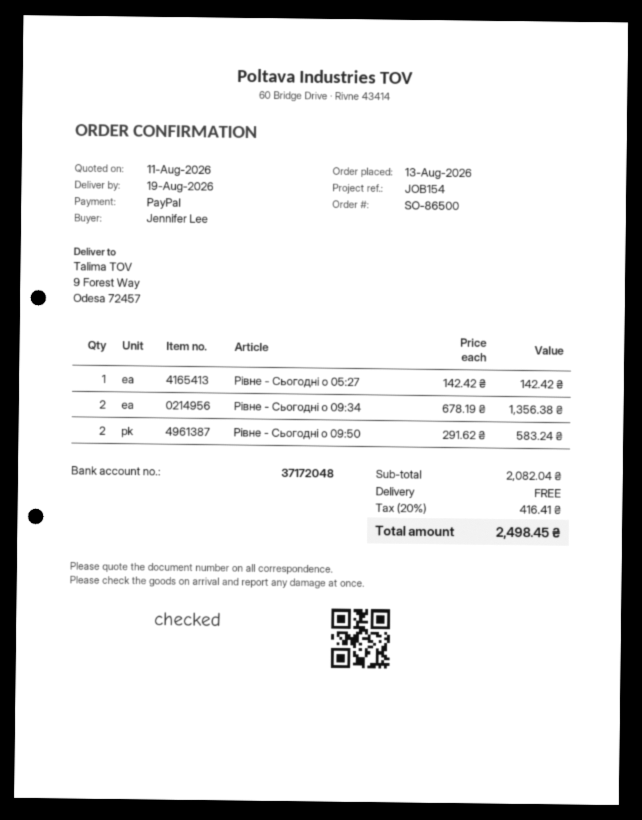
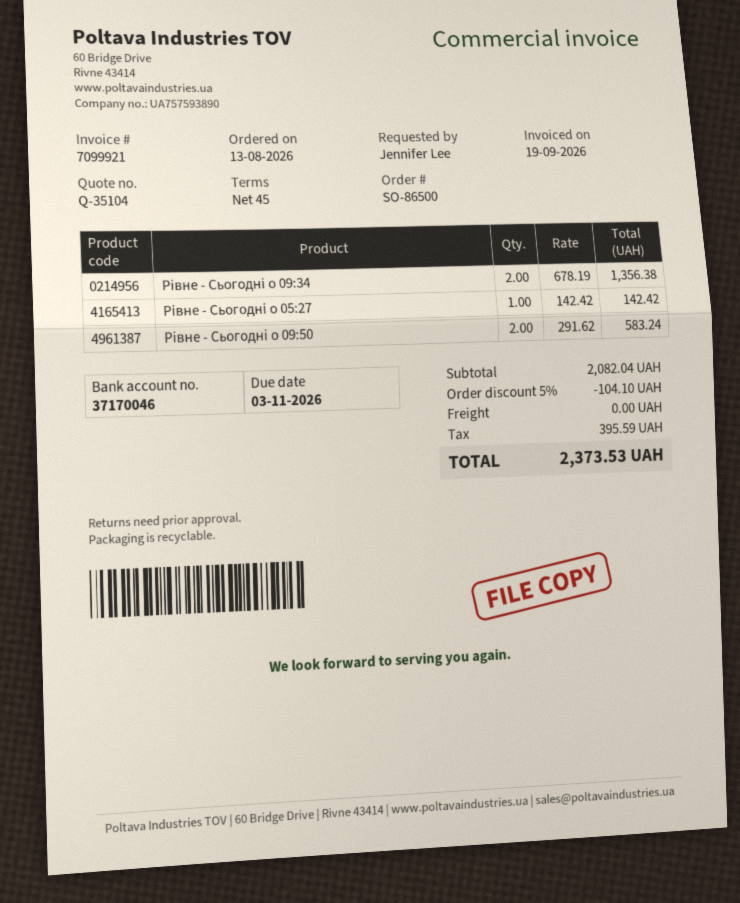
bank account: 37172048 -> 37170046
discount: none -> 5% = 104.10
tax: 416.41 -> 395.59
total: 2498.45 -> 2373.53

